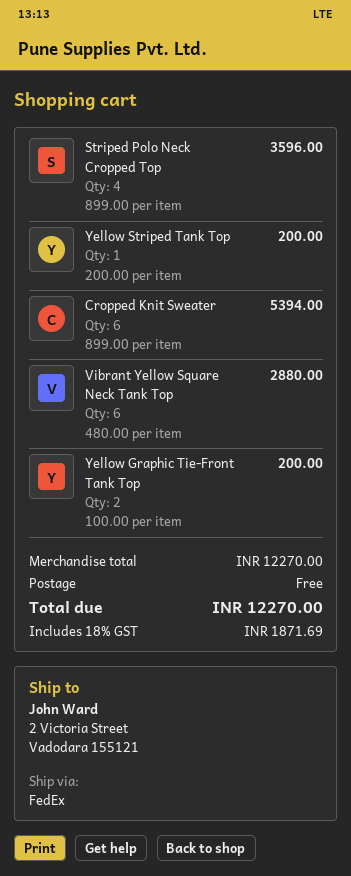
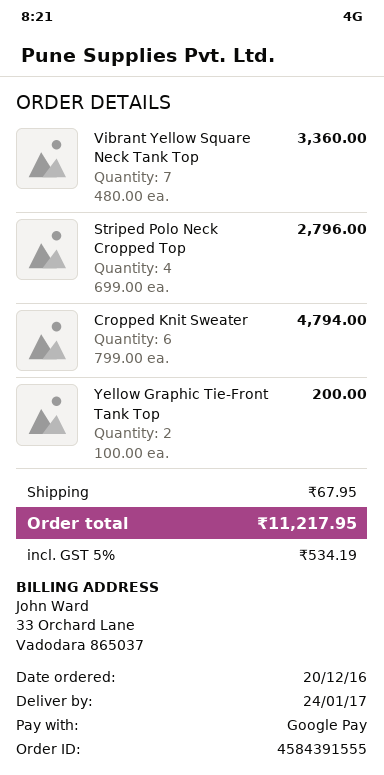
Striped Polo Neck Cropped Top: 4 x 899.00 = 3596.00 -> 4 x 699.00 = 2796.00
Yellow Striped Tank Top: 1 x 200.00 = 200.00 -> none
Cropped Knit Sweater: 6 x 899.00 = 5394.00 -> 6 x 799.00 = 4794.00
Vibrant Yellow Square Neck Tank Top: 6 x 480.00 = 2880.00 -> 7 x 480.00 = 3360.00
shipping: 0.00 -> 67.95
tax: 18% = 1871.69 -> 5% = 534.19
total: 12270.00 -> 11217.95

